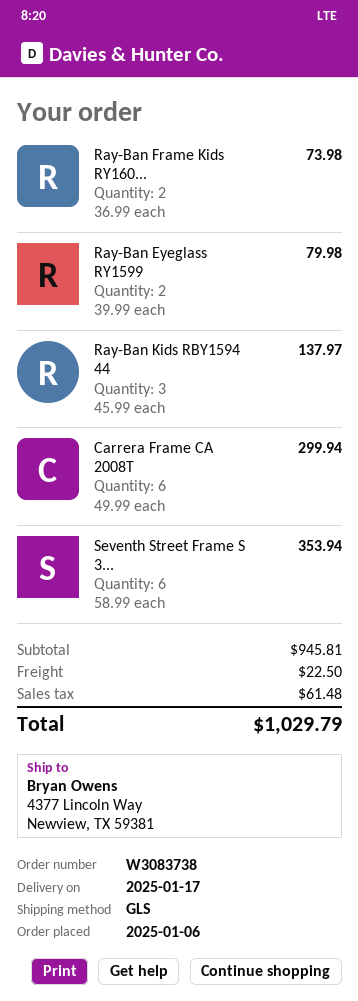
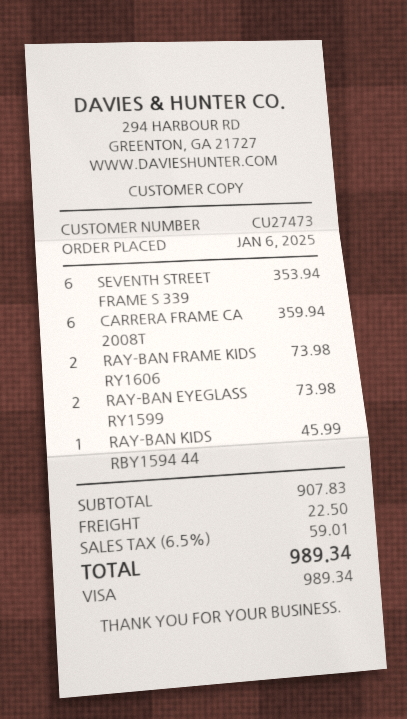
Ray-Ban Eyeglass RY1599: 2 for 79.98 -> 2 for 73.98
Ray-Ban Kids RBY1594 44: 3 for 137.97 -> 1 for 45.99
Carrera Frame CA 2008T: 6 for 299.94 -> 6 for 359.94
subtotal: 945.81 -> 907.83
tax: 61.48 -> 59.01
total: 1029.79 -> 989.34

